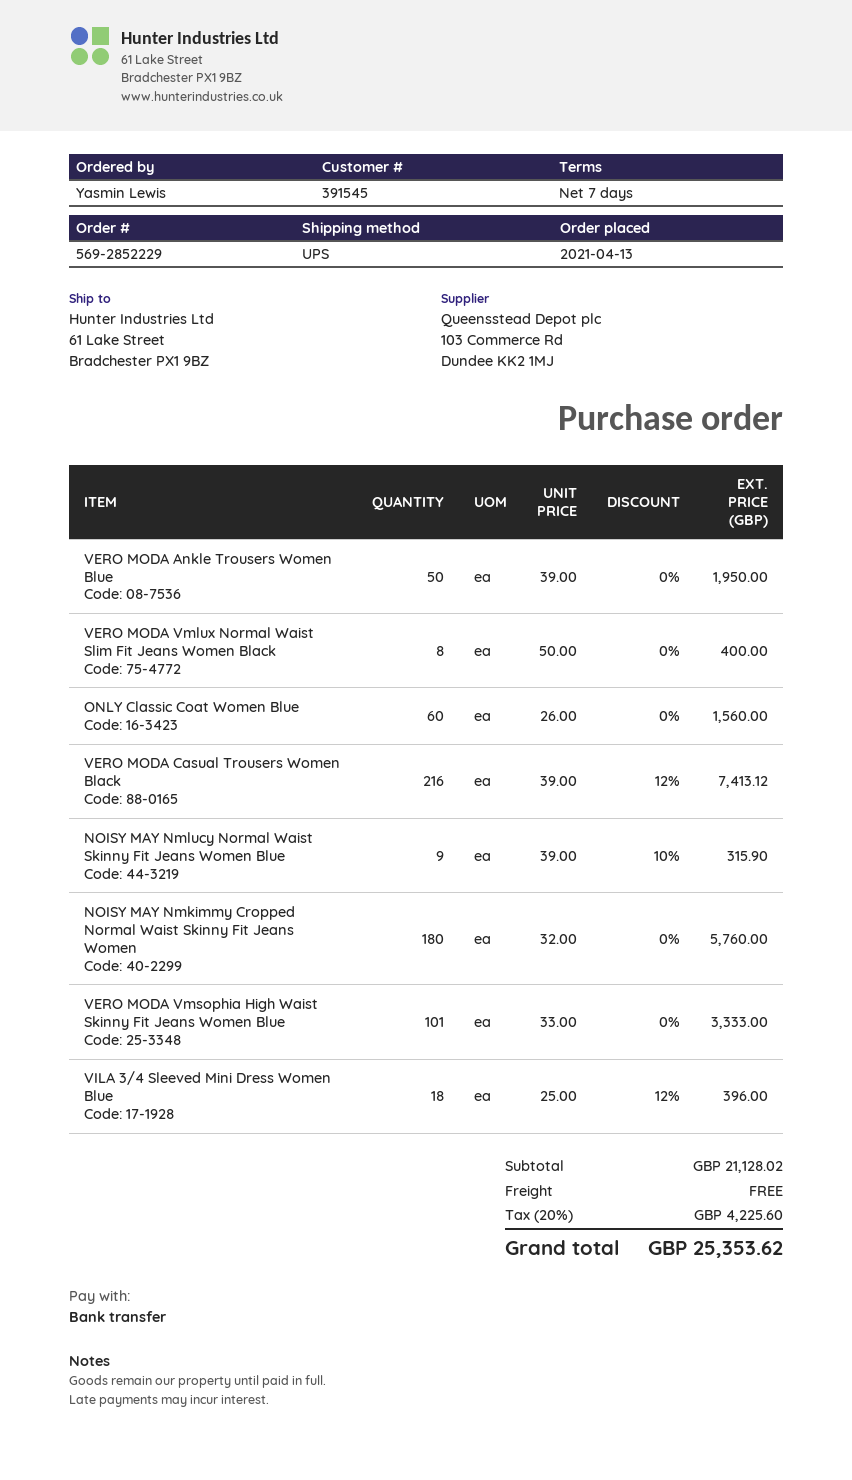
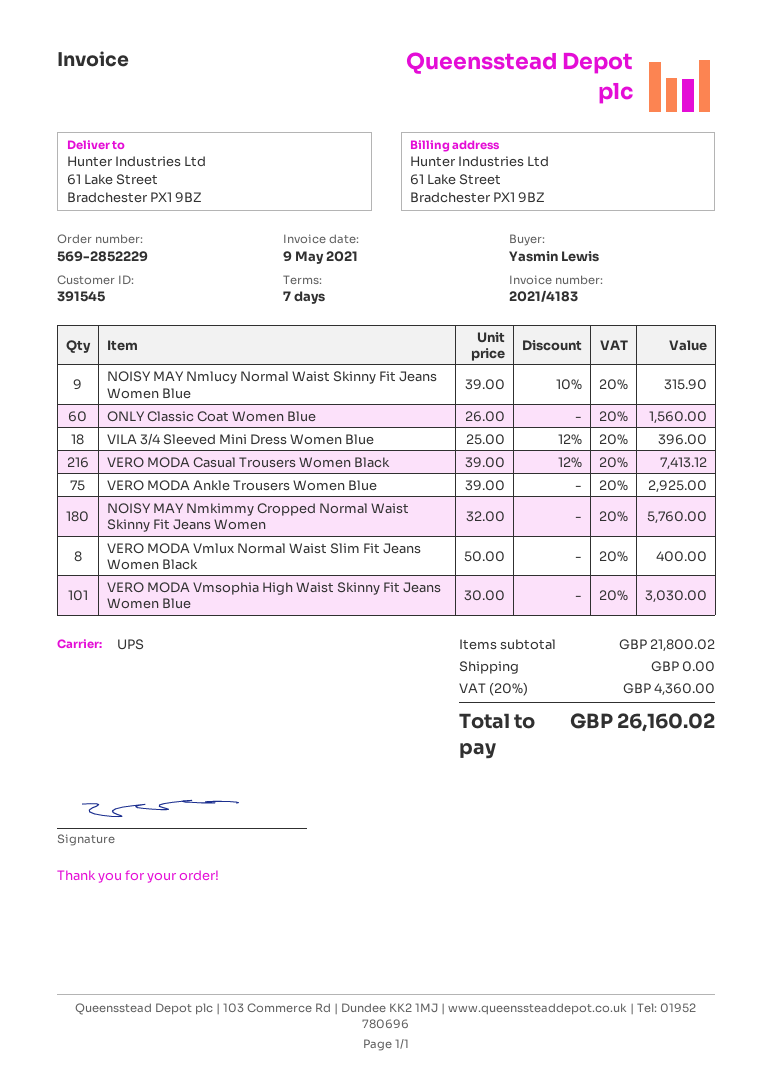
VERO MODA Ankle Trousers Women Blue: 50 x 39.00 = 1950.00 -> 75 x 39.00 = 2925.00
VERO MODA Vmsophia High Waist Skinny Fit Jeans Women Blue: 101 x 33.00 = 3333.00 -> 101 x 30.00 = 3030.00
subtotal: 21128.02 -> 21800.02
tax: 20% = 4225.60 -> 20% = 4360.00
total: 25353.62 -> 26160.02

